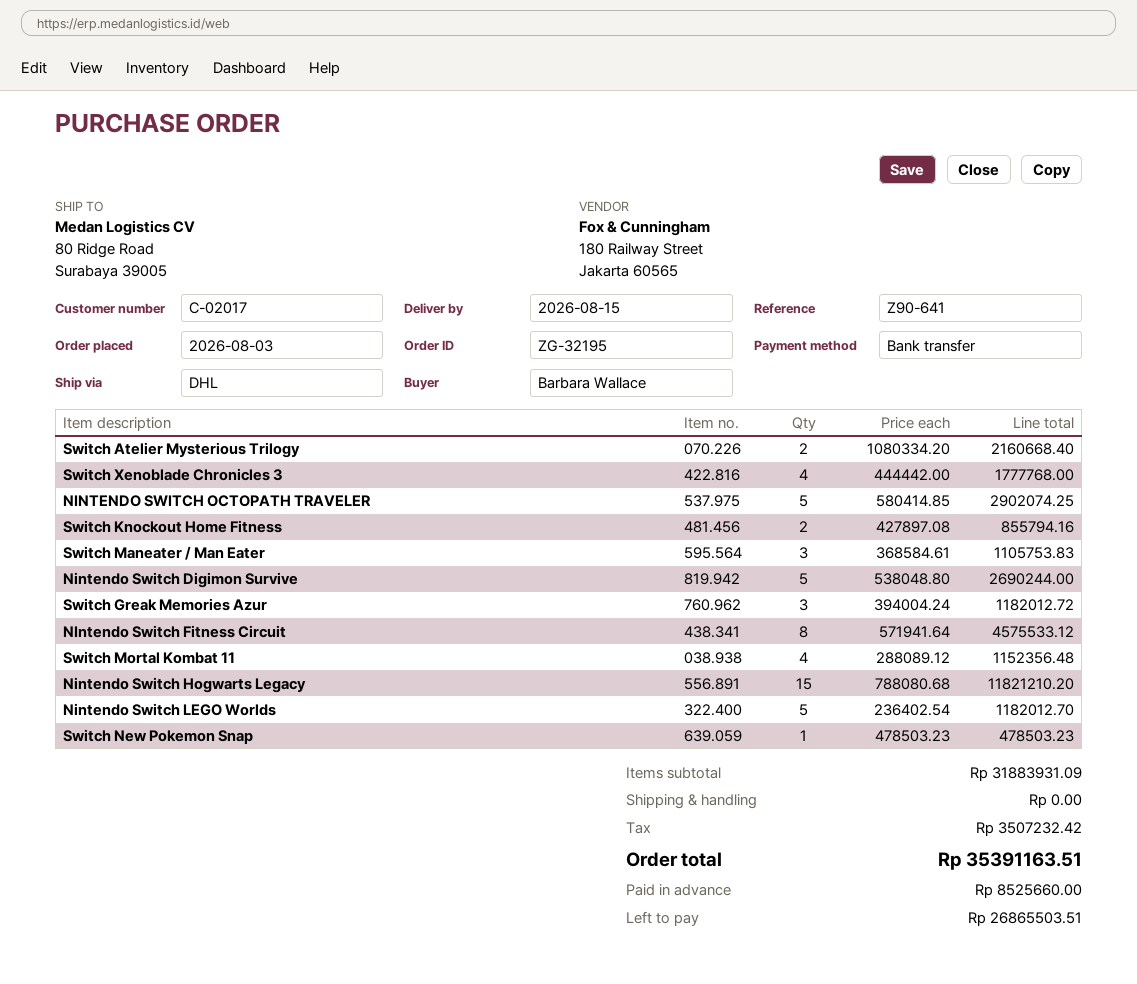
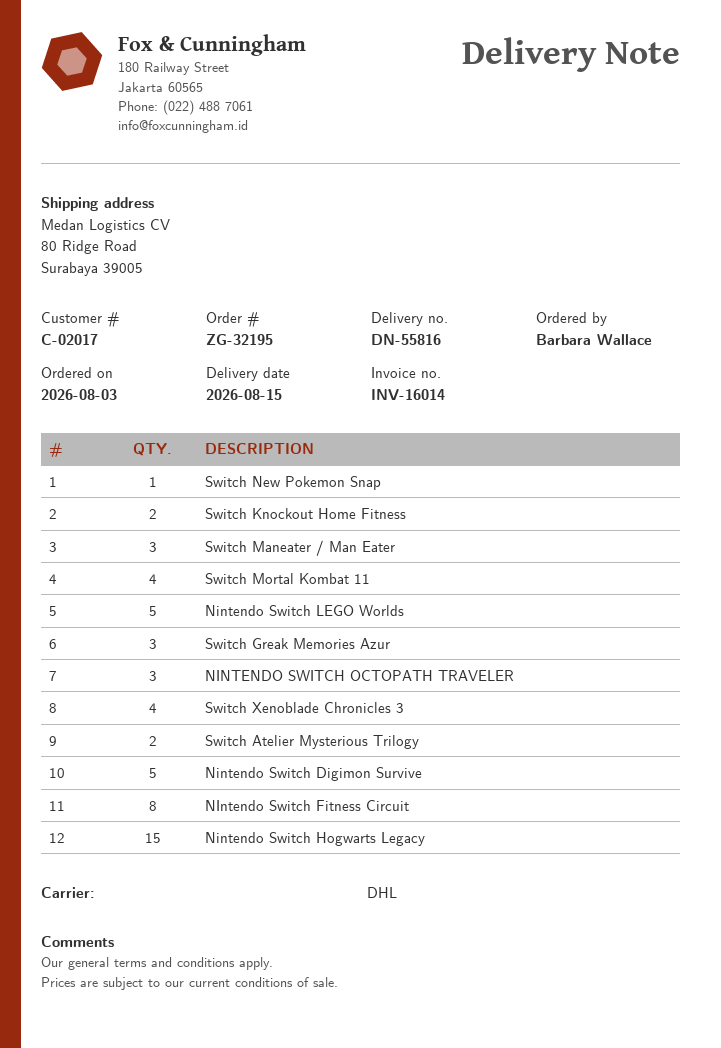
NINTENDO SWITCH OCTOPATH TRAVELER: 5 -> 3

